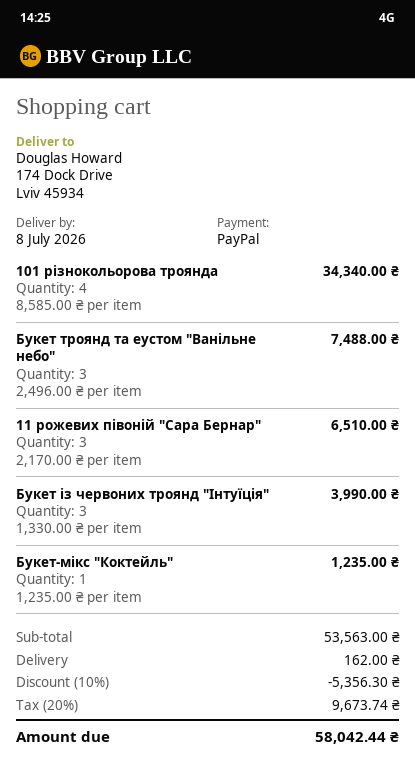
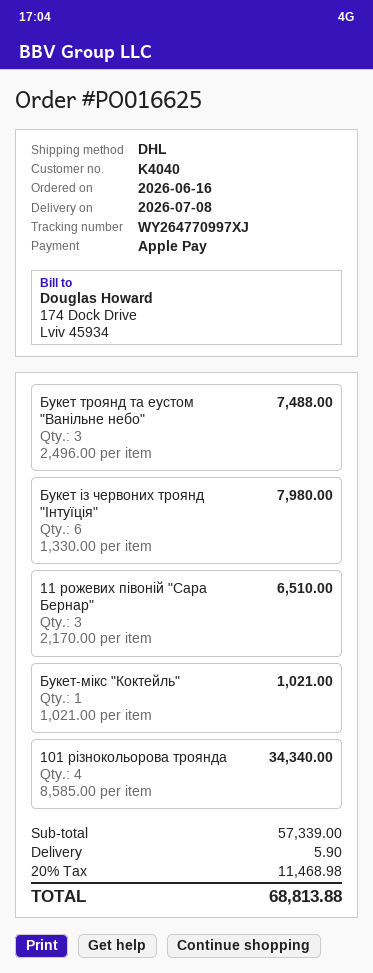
payment method: PayPal -> Apple Pay
Букет із червоних троянд "Інтуїція": 3 x 1330.00 = 3990.00 -> 6 x 1330.00 = 7980.00
Букет-мікс "Коктейль": 1 x 1235.00 = 1235.00 -> 1 x 1021.00 = 1021.00
subtotal: 53563.00 -> 57339.00
discount: 10% = 5356.30 -> none
shipping: 162.00 -> 5.90
tax: 20% = 9673.74 -> 20% = 11468.98
total: 58042.44 -> 68813.88

